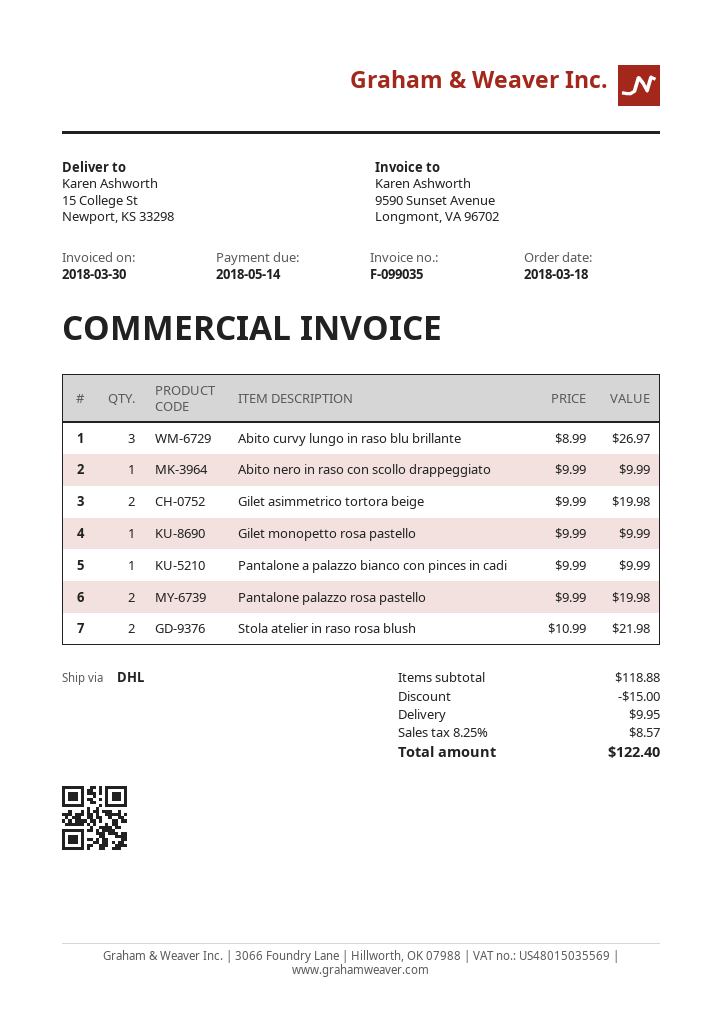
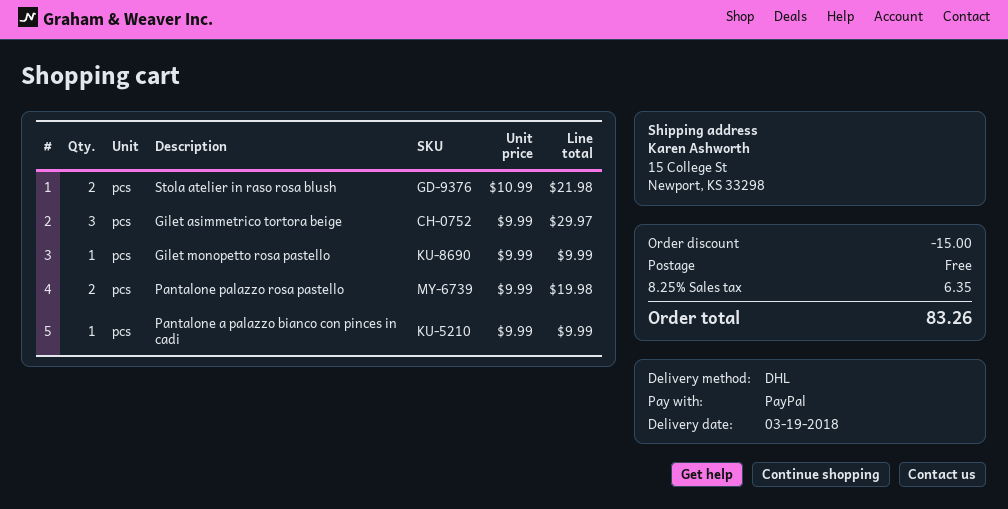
Abito curvy lungo in raso blu brillante: 3 x 8.99 = 26.97 -> none
Abito nero in raso con scollo drappeggiato: 1 x 9.99 = 9.99 -> none
Gilet asimmetrico tortora beige: 2 x 9.99 = 19.98 -> 3 x 9.99 = 29.97
shipping: 9.95 -> 0.00
tax: 8.25% = 8.57 -> 8.25% = 6.35
total: 122.40 -> 83.26

